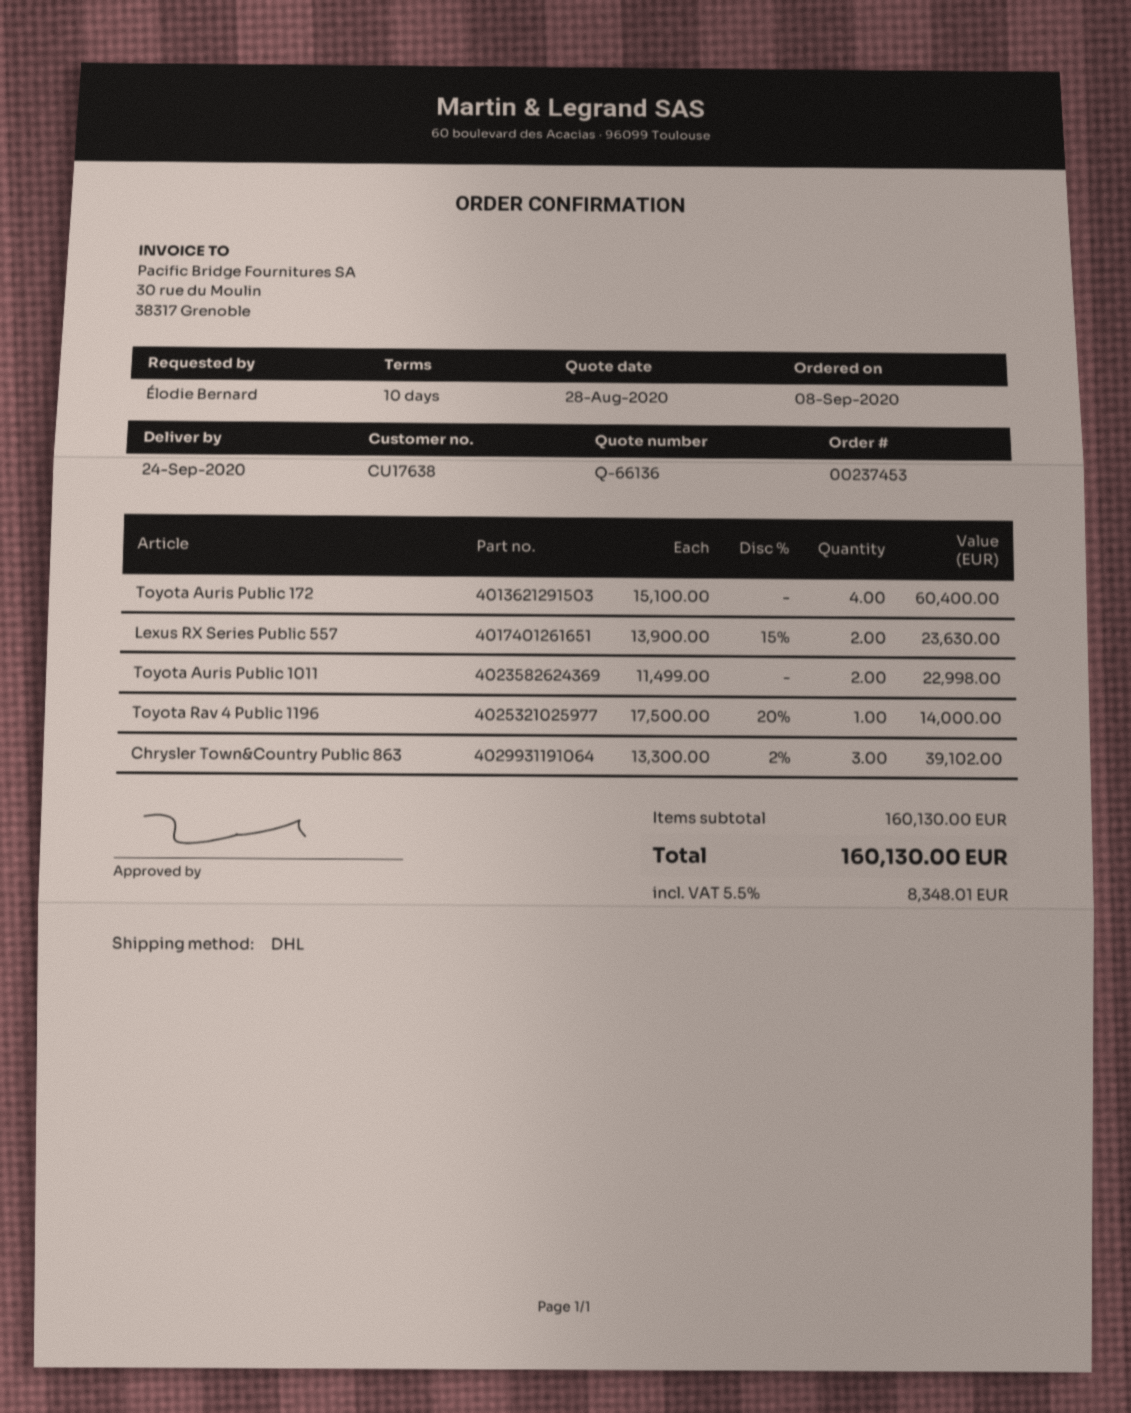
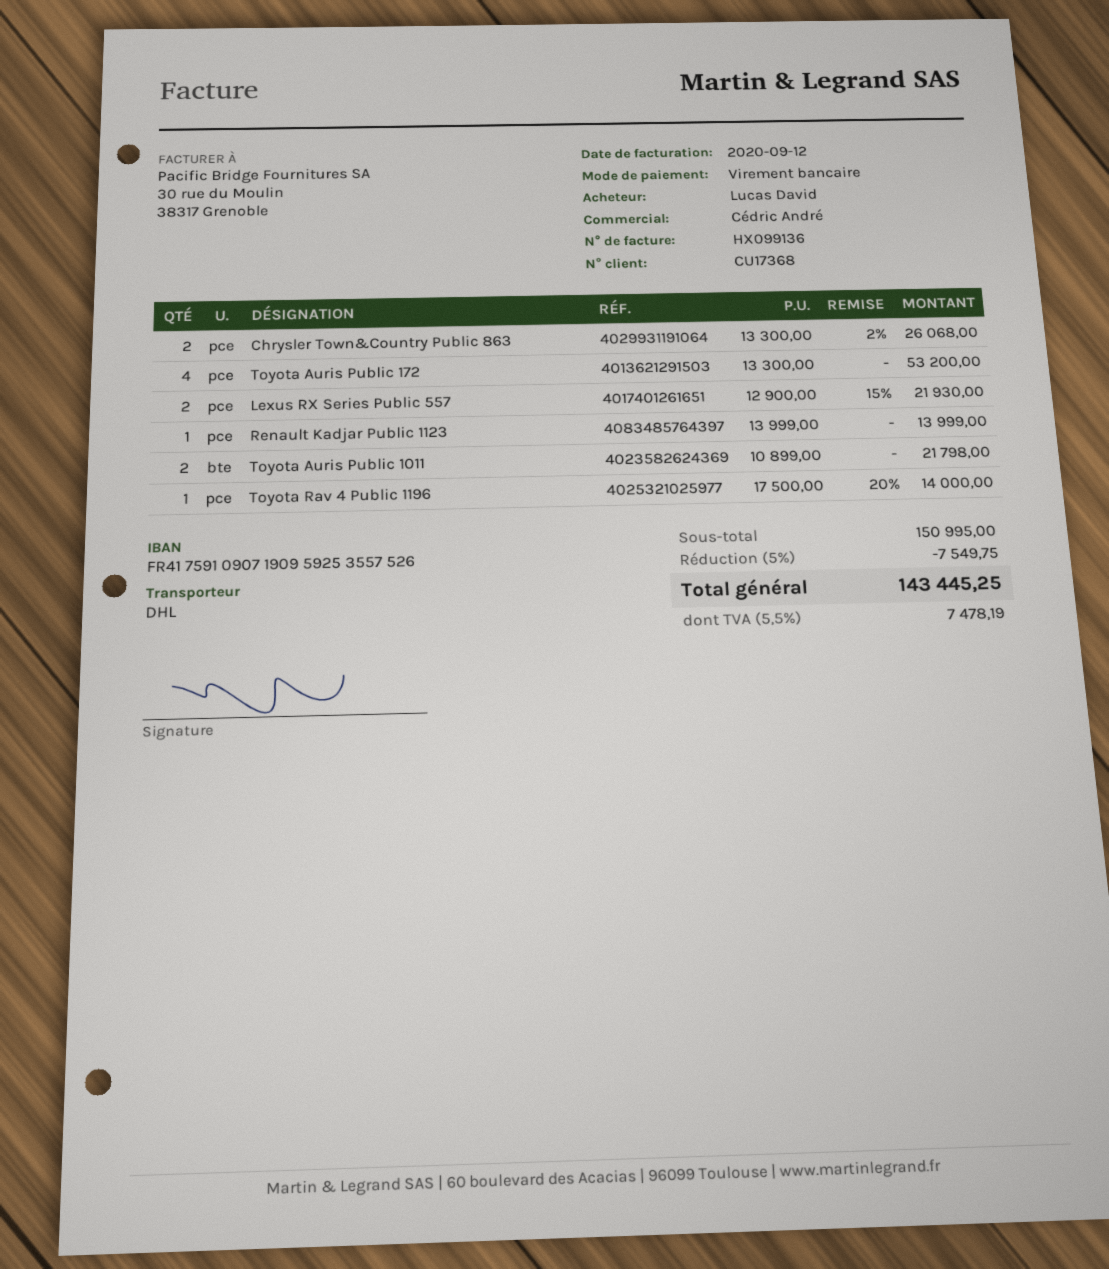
customer number: CU17638 -> CU17368
ordered by: Élodie Bernard -> Lucas David
Toyota Auris Public 172: 4 x 15100.00 = 60400.00 -> 4 x 13300.00 = 53200.00
Lexus RX Series Public 557: 2 x 13900.00 - 15% = 23630.00 -> 2 x 12900.00 - 15% = 21930.00
Toyota Auris Public 1011: 2 x 11499.00 = 22998.00 -> 2 x 10899.00 = 21798.00
Chrysler Town&Country Public 863: 3 x 13300.00 - 2% = 39102.00 -> 2 x 13300.00 - 2% = 26068.00
Renault Kadjar Public 1123: none -> 1 x 13999.00 = 13999.00
subtotal: 160130.00 -> 150995.00
discount: none -> 5% = 7549.75
tax: 5.5% = 8348.01 -> 5.5% = 7478.19
total: 160130.00 -> 143445.25

